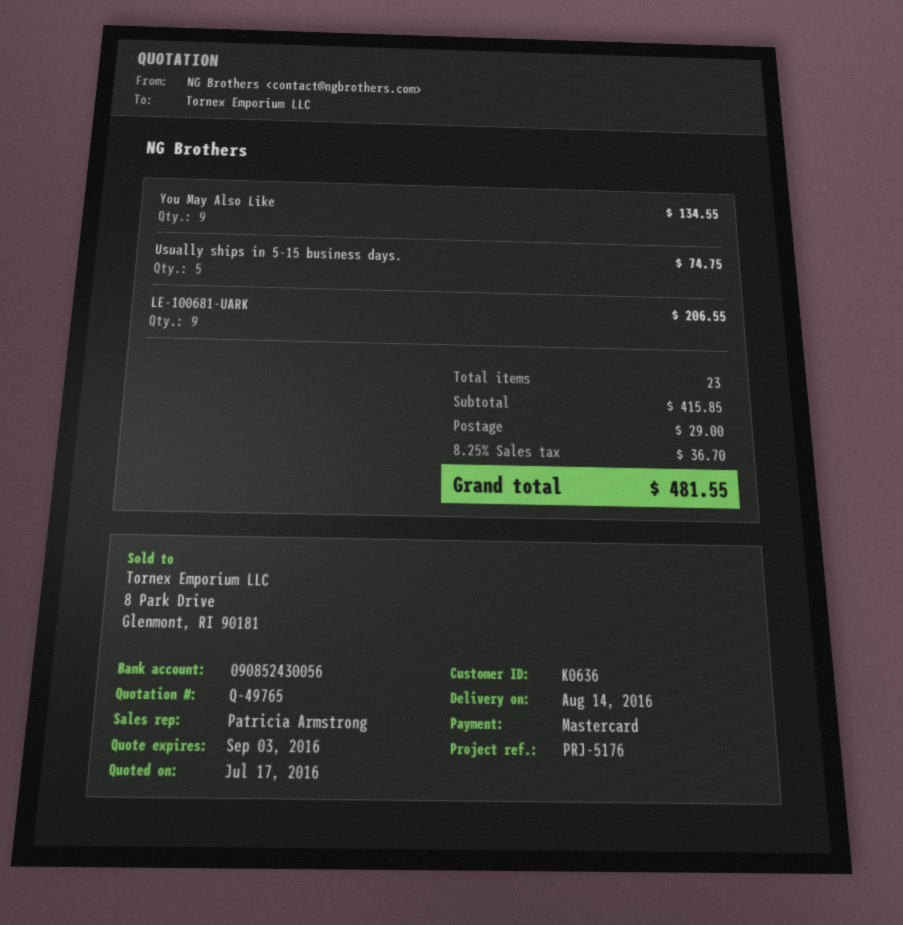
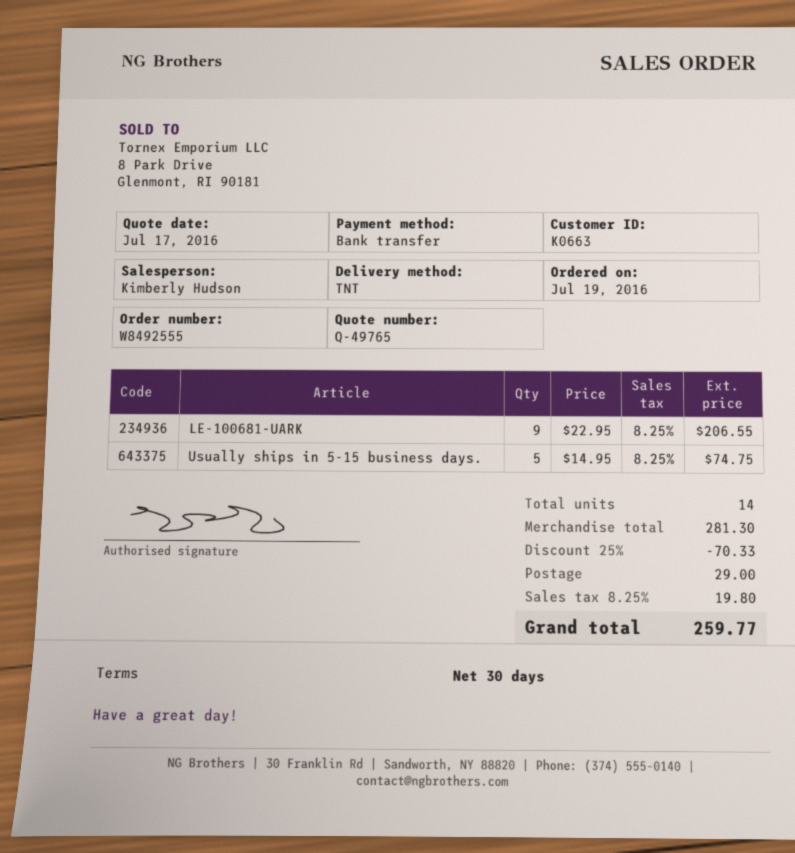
customer number: K0636 -> K0663
sales rep: Patricia Armstrong -> Kimberly Hudson
payment method: Mastercard -> bank transfer
You May Also Like: 9 for 134.55 -> none
total quantity: 23 -> 14
subtotal: 415.85 -> 281.30
discount: none -> 25% = 70.33
tax: 8.25% = 36.70 -> 8.25% = 19.80
total: 481.55 -> 259.77

